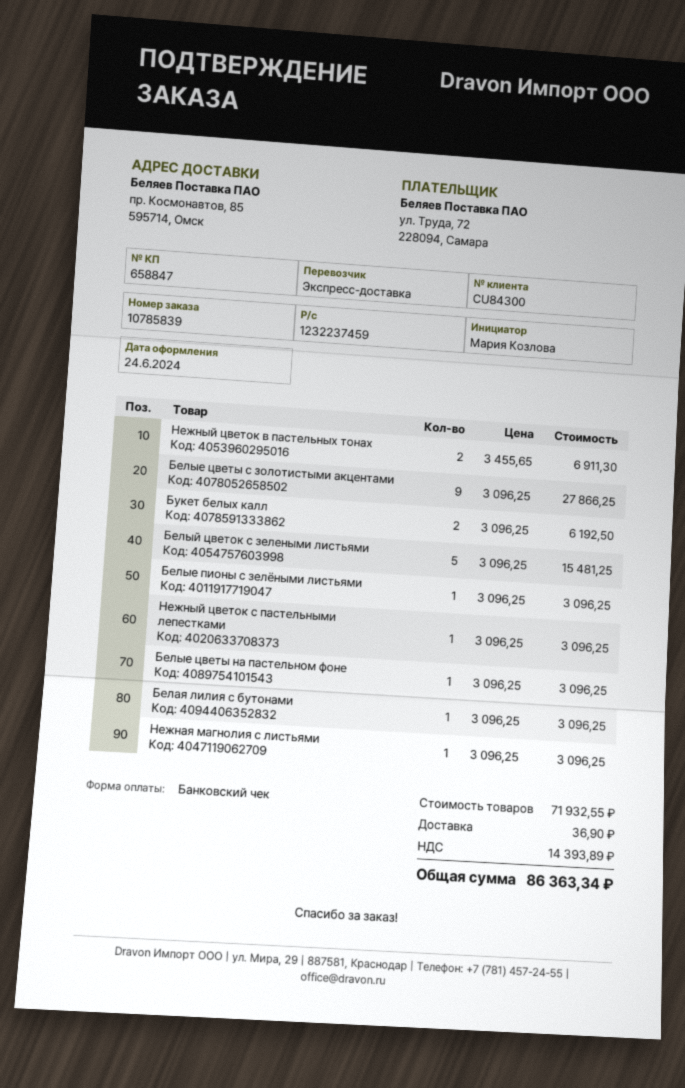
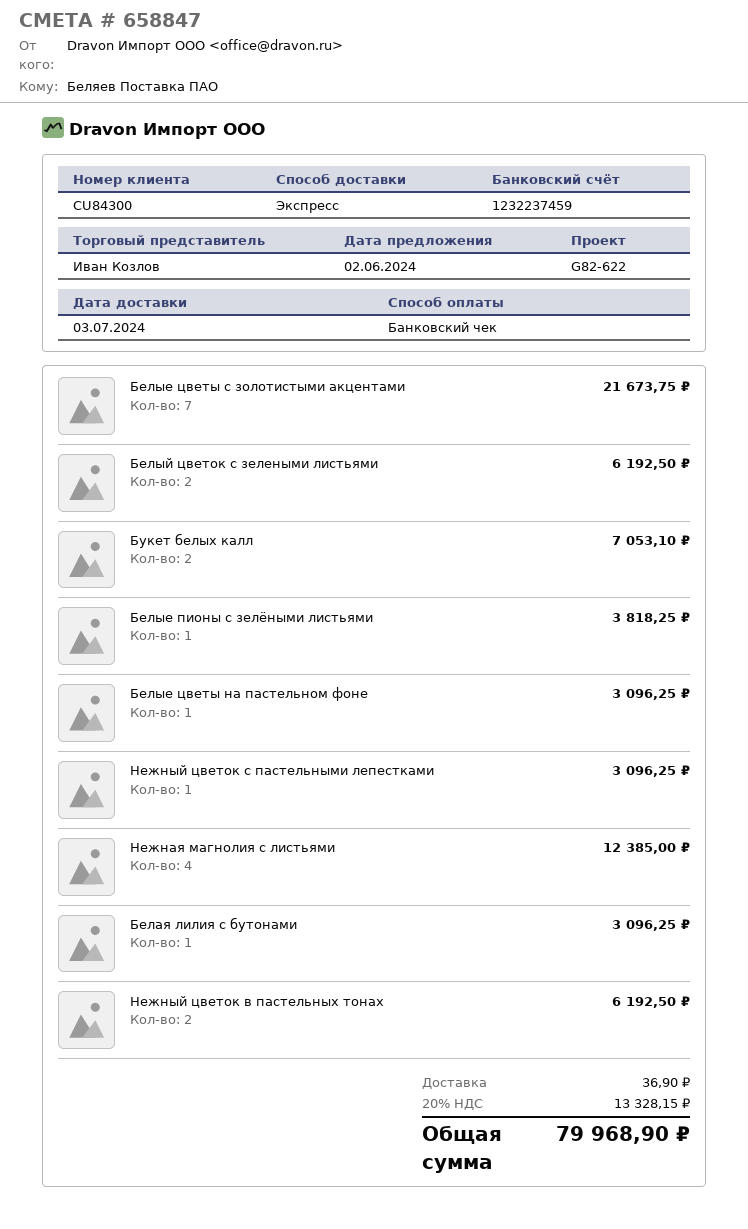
Нежный цветок в пастельных тонах: 2 for 6911.30 -> 2 for 6192.50
Белые цветы с золотистыми акцентами: 9 for 27866.25 -> 7 for 21673.75
Букет белых калл: 2 for 6192.50 -> 2 for 7053.10
Белый цветок с зелеными листьями: 5 for 15481.25 -> 2 for 6192.50
Белые пионы с зелёными листьями: 1 for 3096.25 -> 1 for 3818.25
Нежная магнолия с листьями: 1 for 3096.25 -> 4 for 12385.00
tax: 14393.89 -> 13328.15
total: 86363.34 -> 79968.90

